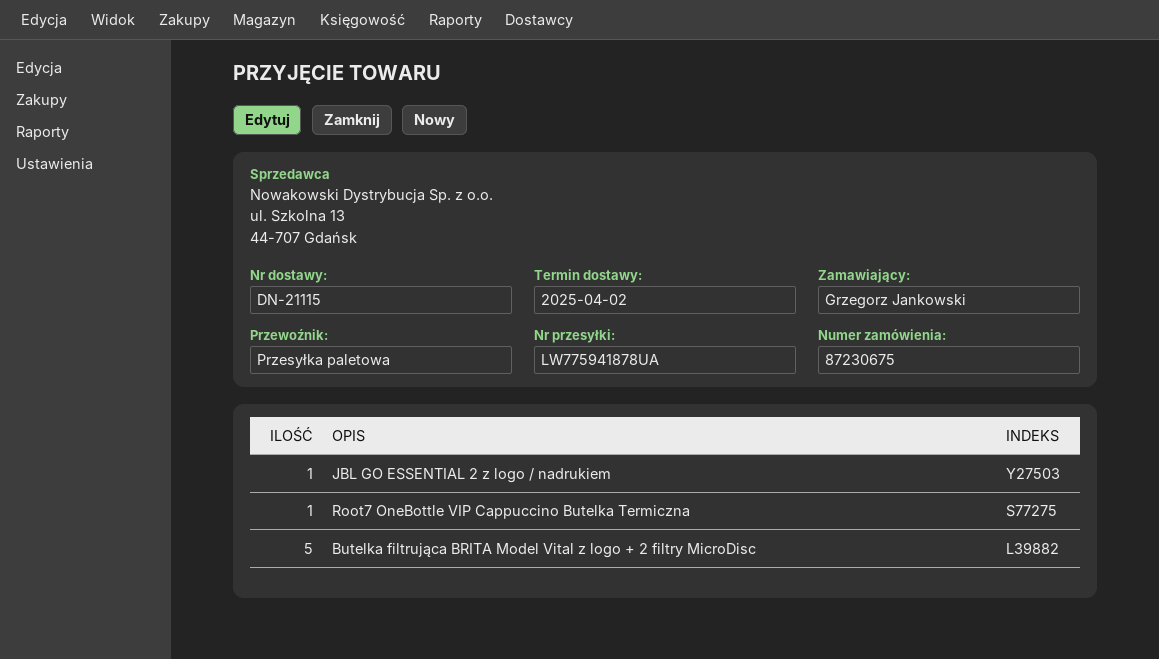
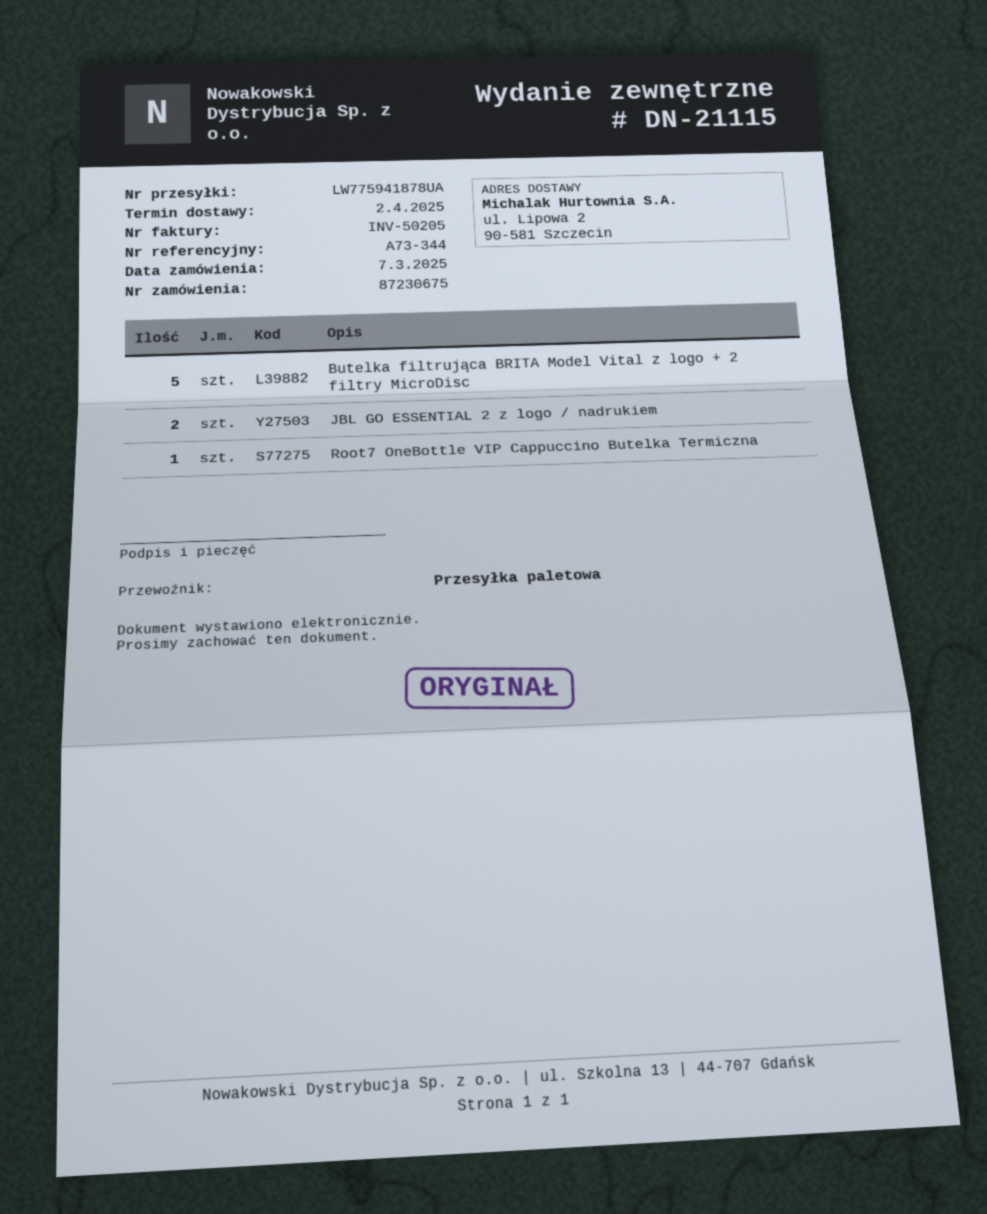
JBL GO ESSENTIAL 2 z logo / nadrukiem: 1 -> 2

